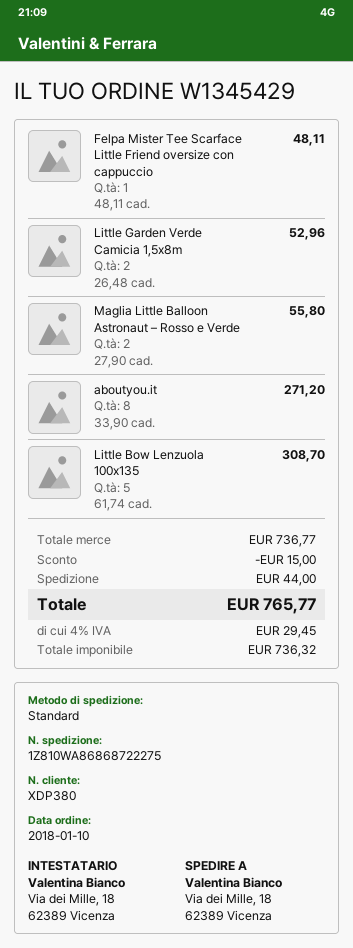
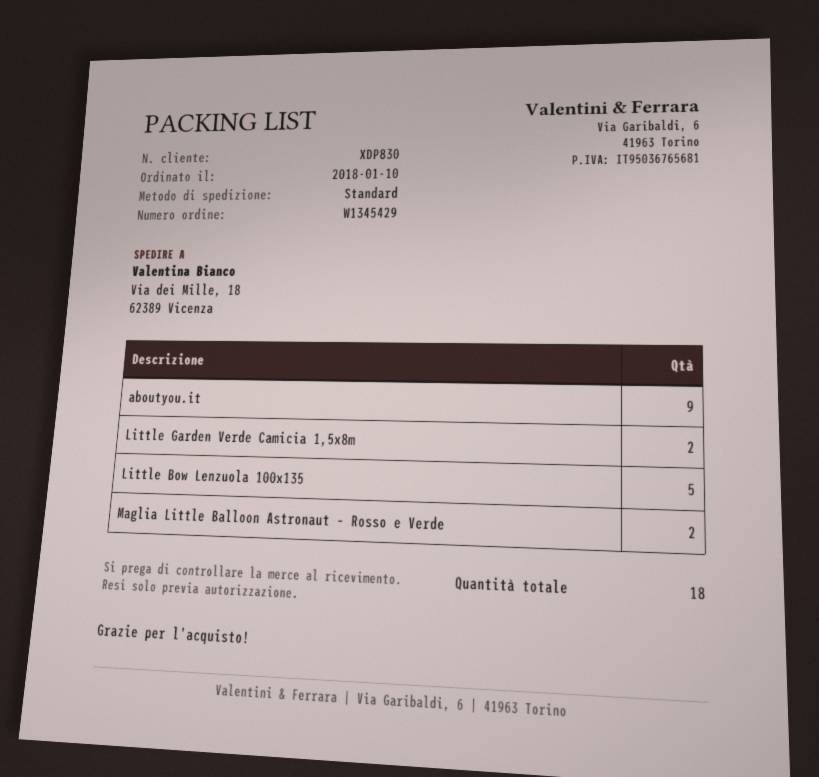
customer number: XDP380 -> XDP830
Felpa Mister Tee Scarface Little Friend oversize con cappuccio: 1 -> none
aboutyou.it: 8 -> 9

